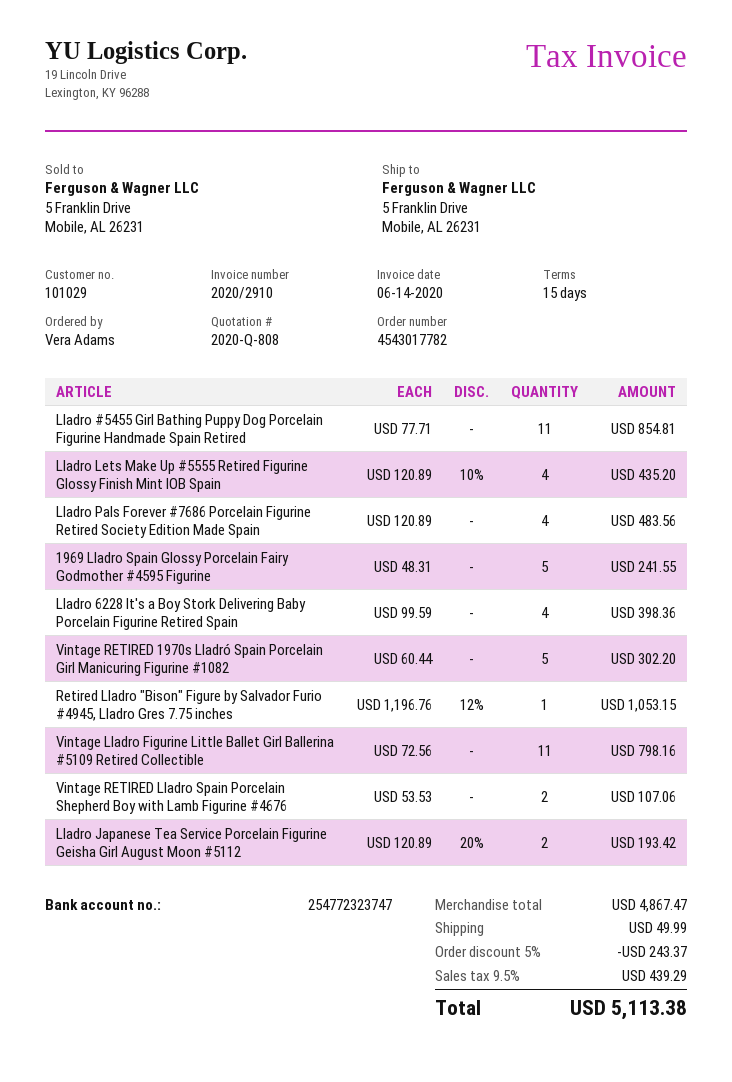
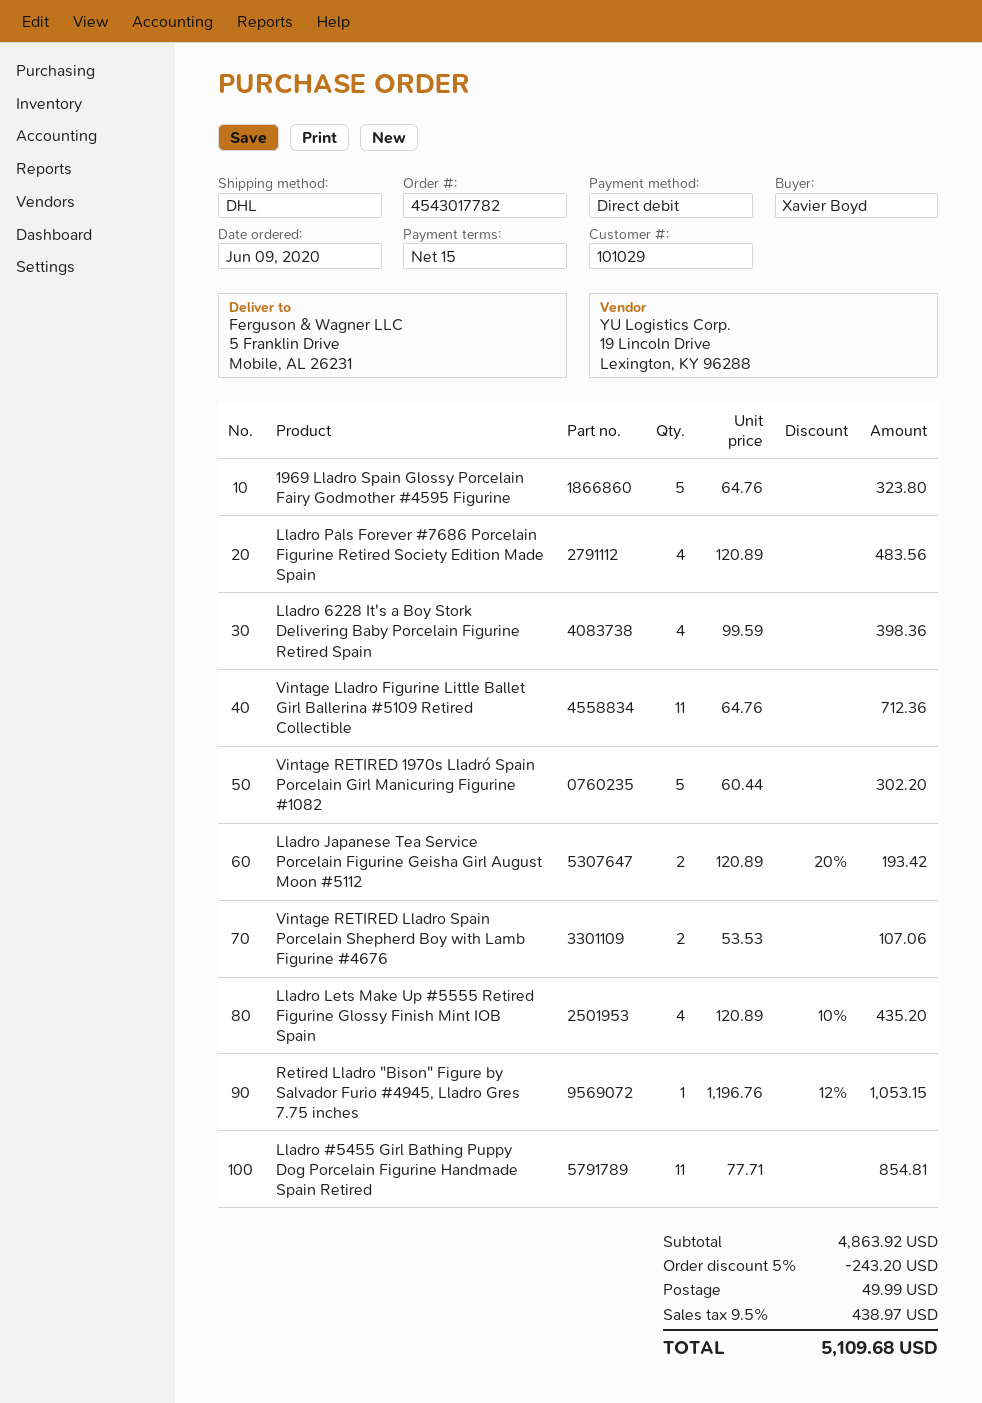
ordered by: Vera Adams -> Xavier Boyd
1969 Lladro Spain Glossy Porcelain Fairy Godmother #4595 Figurine: 5 x 48.31 = 241.55 -> 5 x 64.76 = 323.80
Vintage Lladro Figurine Little Ballet Girl Ballerina #5109 Retired Collectible: 11 x 72.56 = 798.16 -> 11 x 64.76 = 712.36
subtotal: 4867.47 -> 4863.92
discount: 5% = 243.37 -> 5% = 243.20
tax: 9.5% = 439.29 -> 9.5% = 438.97
total: 5113.38 -> 5109.68

